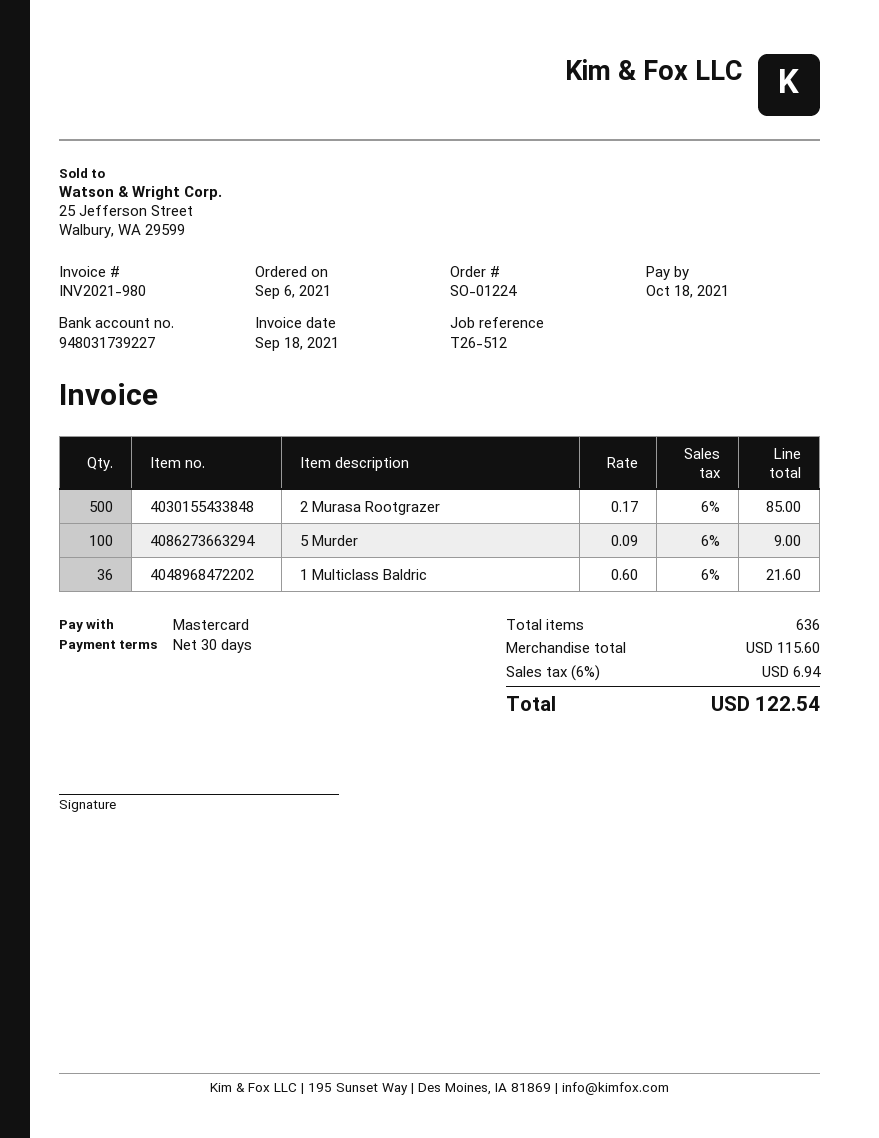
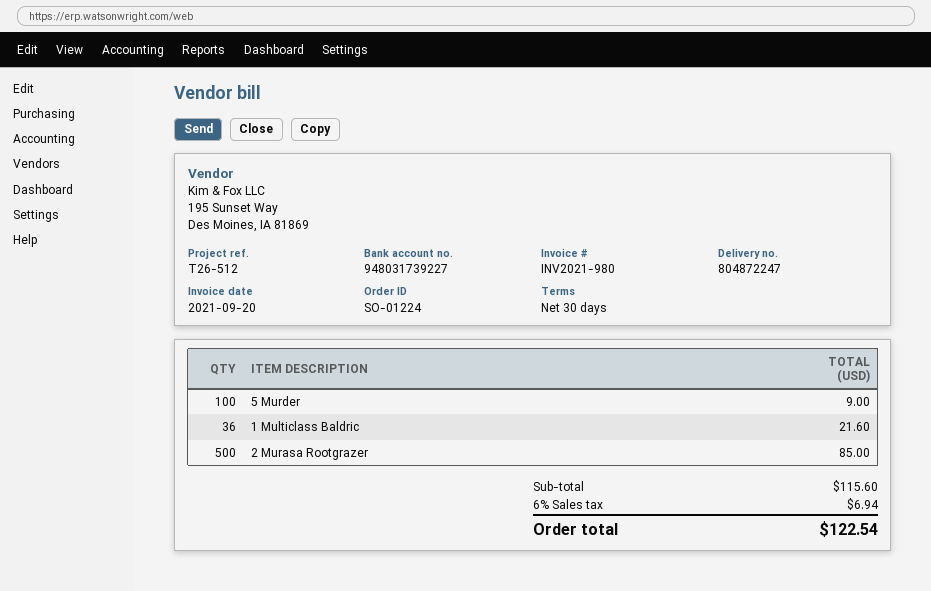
invoice date: 2021-09-18 -> 2021-09-20

